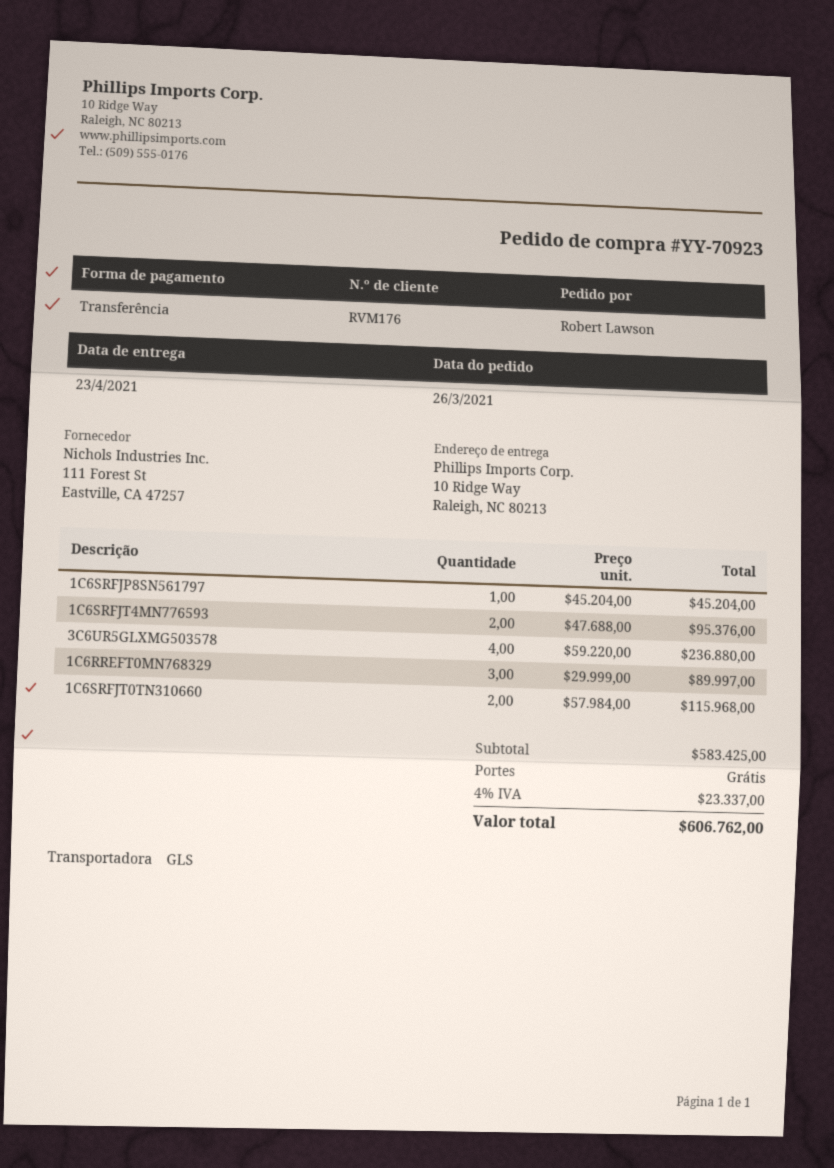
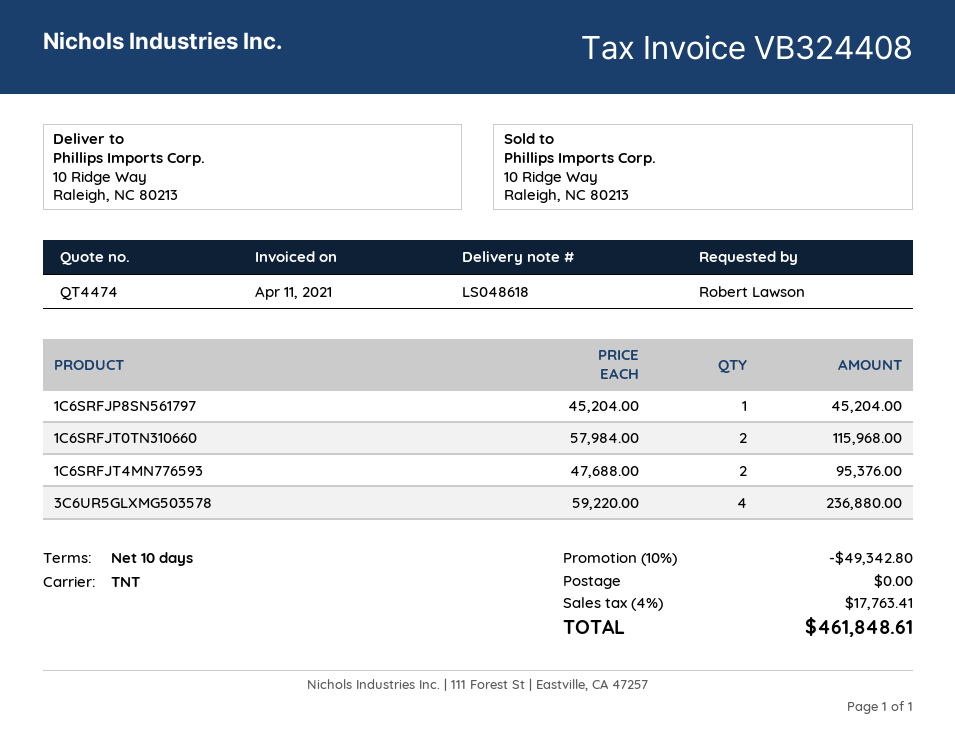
shipping method: GLS -> TNT
1C6RREFT0MN768329: 3 x 29999.00 = 89997.00 -> none
discount: none -> 10% = 49342.80
tax: 4% = 23337.00 -> 4% = 17763.41
total: 606762.00 -> 461848.61

